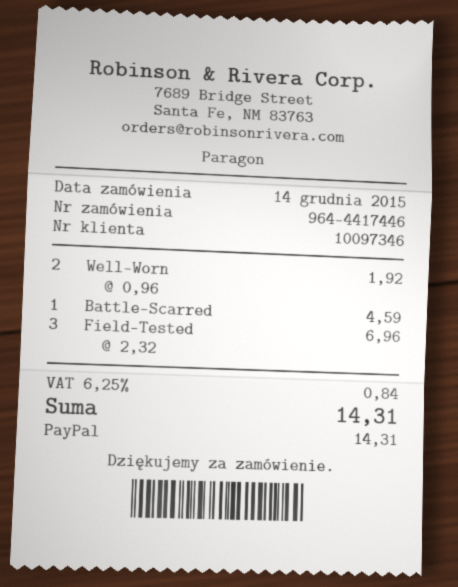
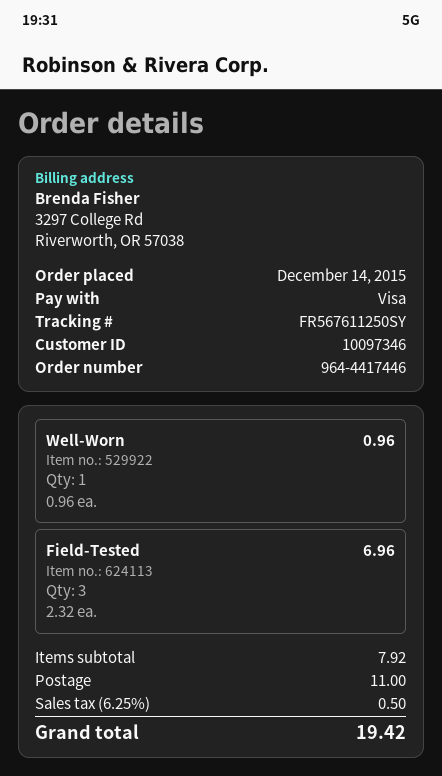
payment method: PayPal -> Visa
Well-Worn: 2 x 0.96 = 1.92 -> 1 x 0.96 = 0.96
Battle-Scarred: 1 x 4.59 = 4.59 -> none
shipping: none -> 11.00
tax: 6.25% = 0.84 -> 6.25% = 0.50
total: 14.31 -> 19.42

